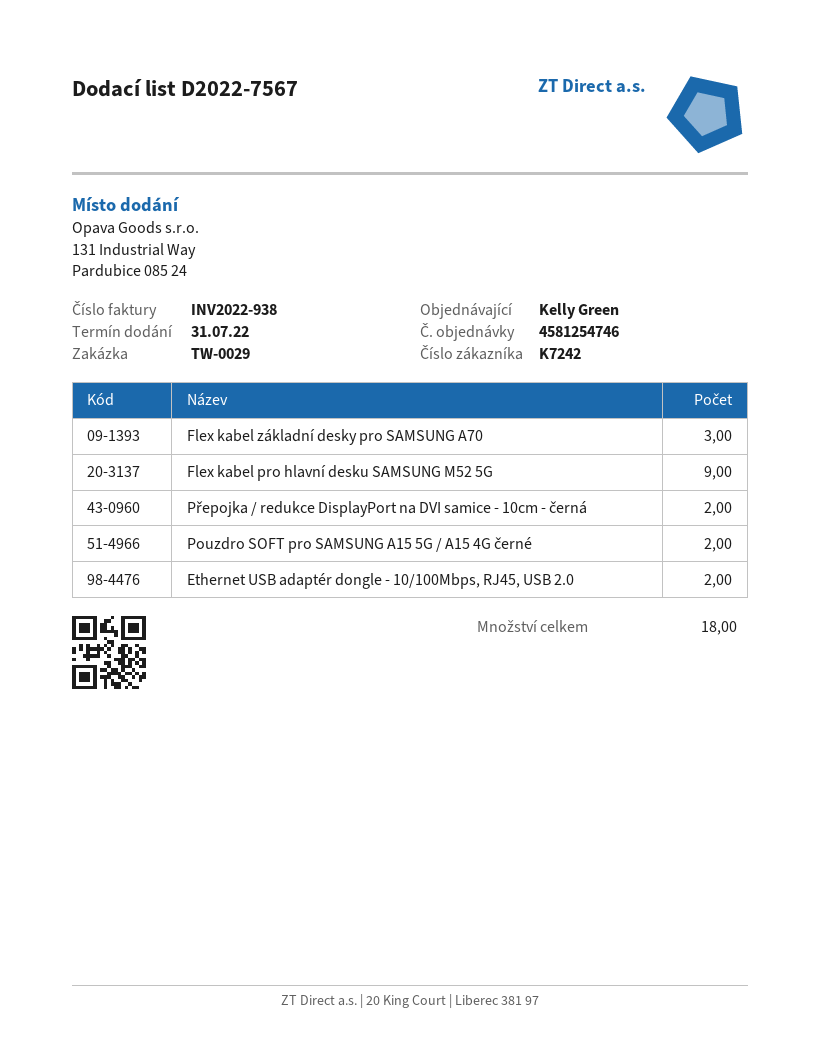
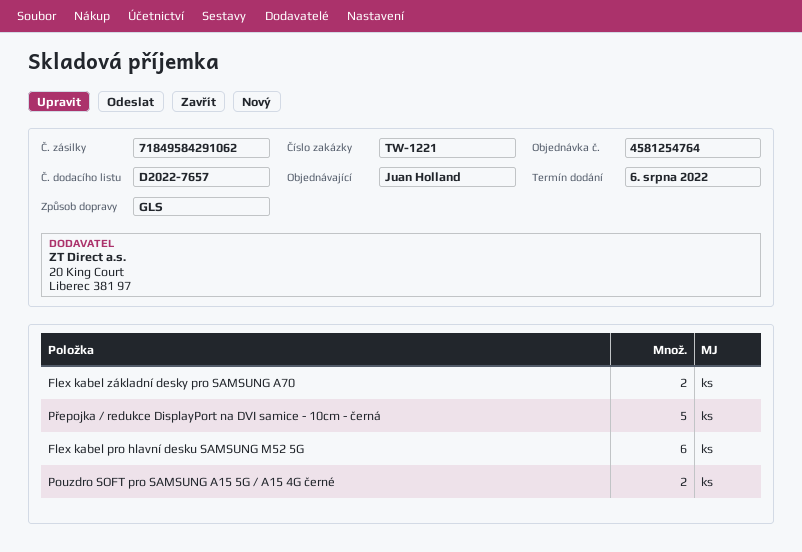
order number: 4581254746 -> 4581254764
delivery note number: D2022-7567 -> D2022-7657
delivery date: 2022-07-31 -> 2022-08-06
reference: TW-0029 -> TW-1221
ordered by: Kelly Green -> Juan Holland
Flex kabel základní desky pro SAMSUNG A70: 3 -> 2
Flex kabel pro hlavní desku SAMSUNG M52 5G: 9 -> 6
Přepojka / redukce DisplayPort na DVI samice - 10cm - černá: 2 -> 5
Ethernet USB adaptér dongle - 10/100Mbps, RJ45, USB 2.0: 2 -> none

